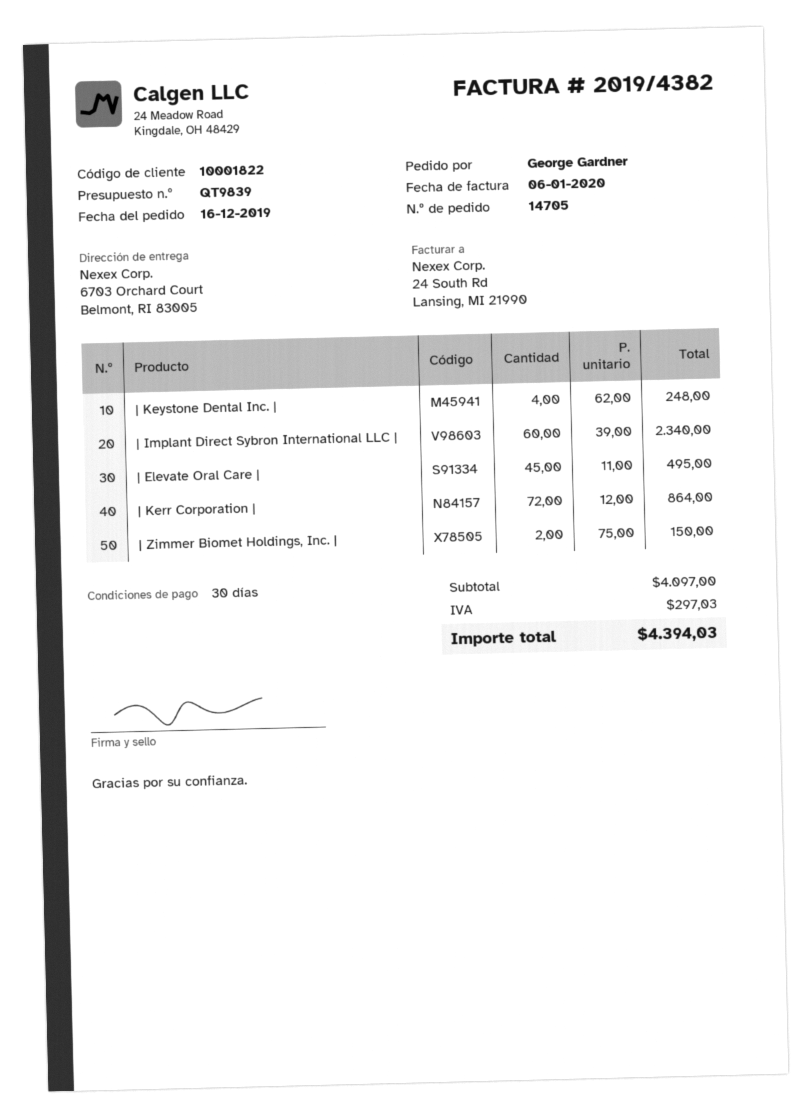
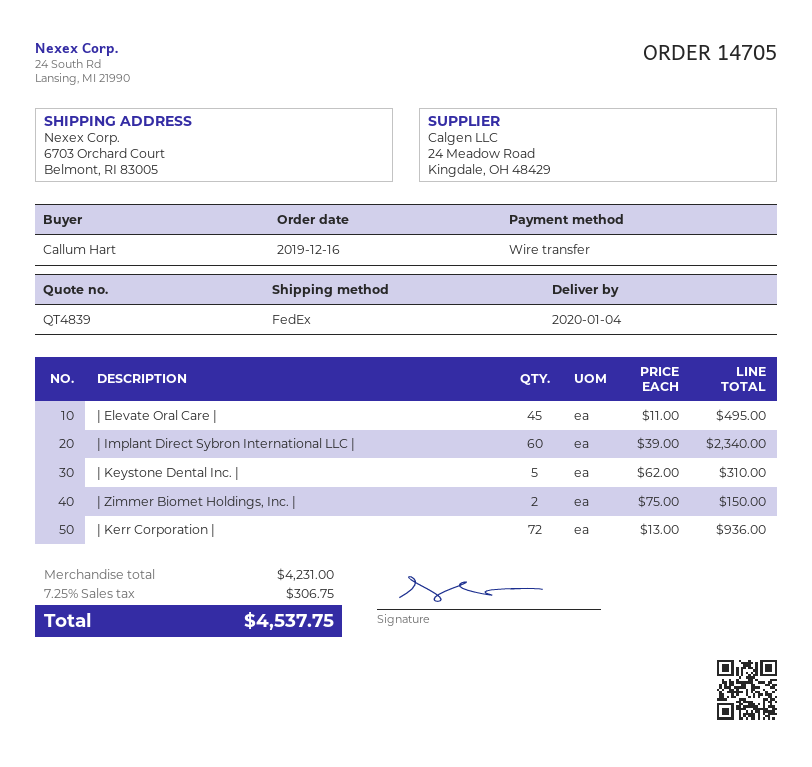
quote number: QT9839 -> QT4839
ordered by: George Gardner -> Callum Hart
| Keystone Dental Inc. |: 4 x 62.00 = 248.00 -> 5 x 62.00 = 310.00
| Kerr Corporation |: 72 x 12.00 = 864.00 -> 72 x 13.00 = 936.00
subtotal: 4097.00 -> 4231.00
tax: 297.03 -> 306.75
total: 4394.03 -> 4537.75

